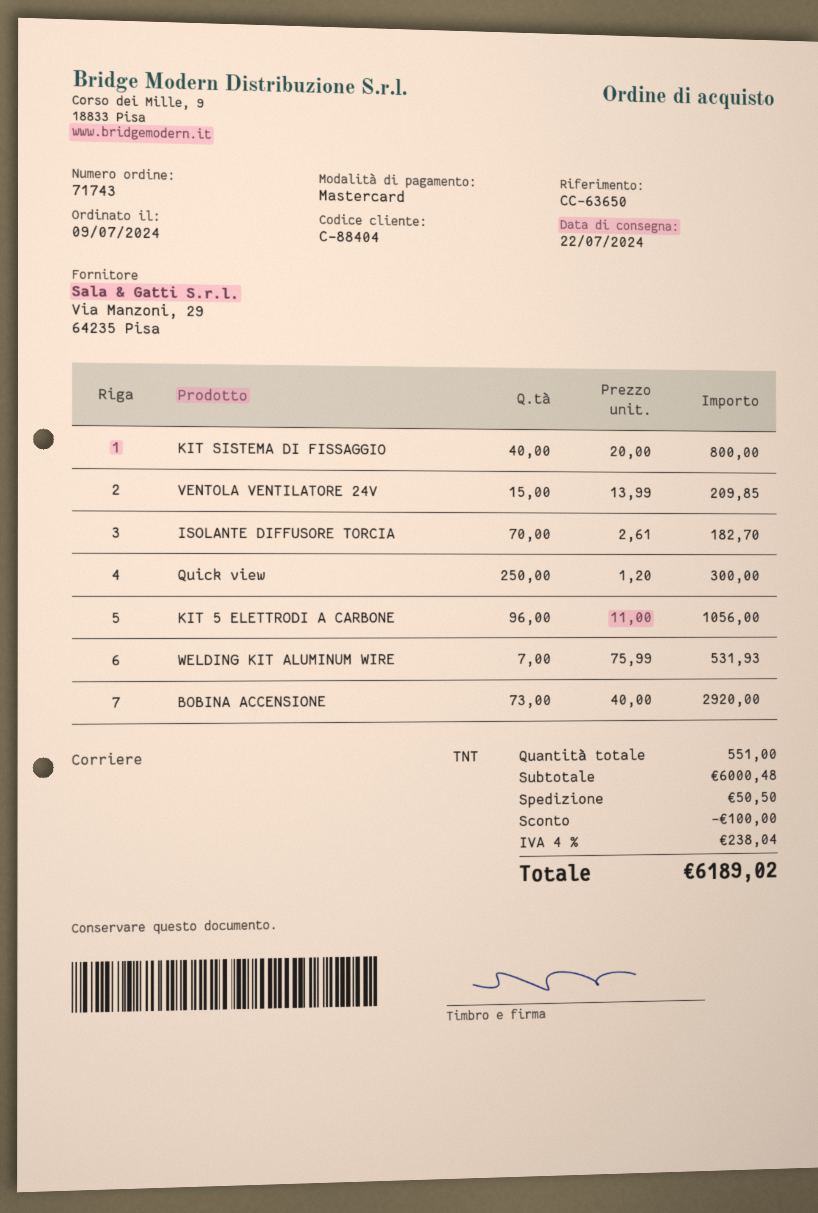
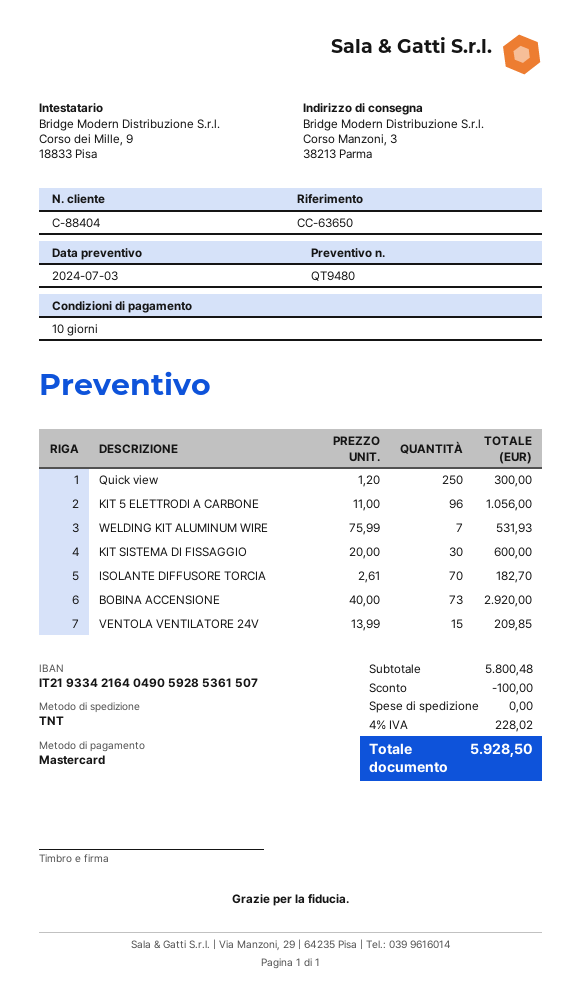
KIT SISTEMA DI FISSAGGIO: 40 x 20.00 = 800.00 -> 30 x 20.00 = 600.00
subtotal: 6000.48 -> 5800.48
shipping: 50.50 -> 0.00
tax: 4% = 238.04 -> 4% = 228.02
total: 6189.02 -> 5928.50

